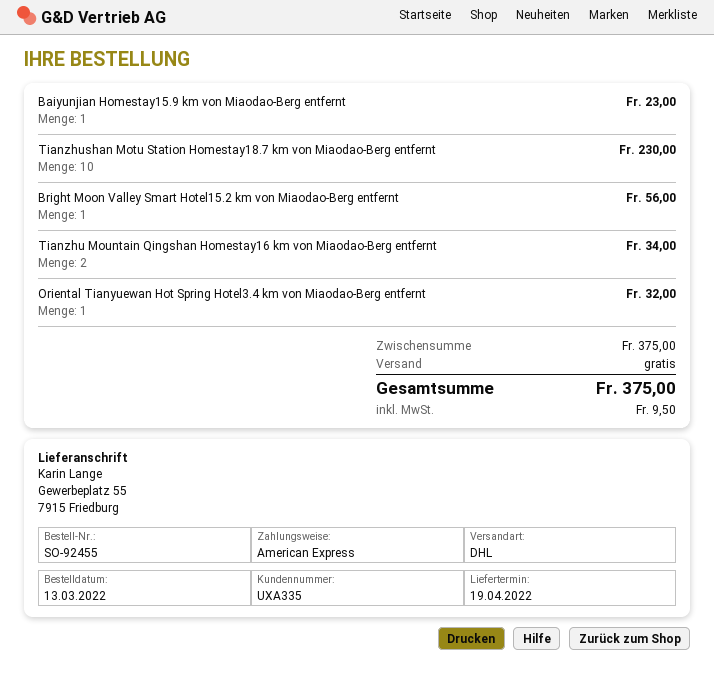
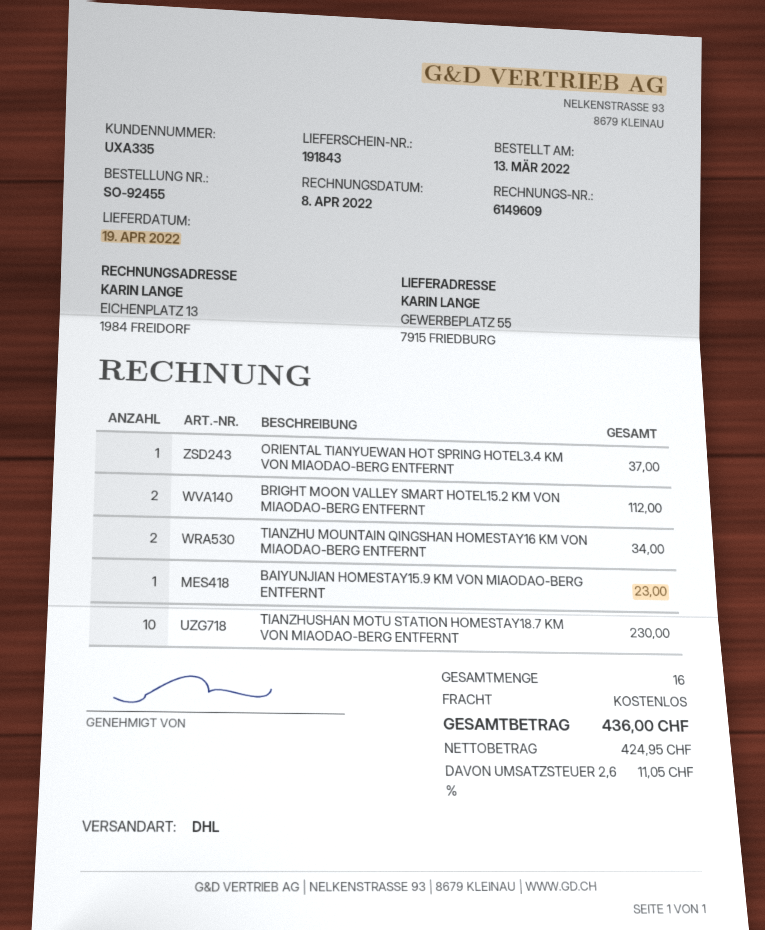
Bright Moon Valley Smart Hotel15.2 km von Miaodao-Berg entfernt: 1 for 56.00 -> 2 for 112.00
Oriental Tianyuewan Hot Spring Hotel3.4 km von Miaodao-Berg entfernt: 1 for 32.00 -> 1 for 37.00
tax: 9.50 -> 11.05
total: 375.00 -> 436.00

